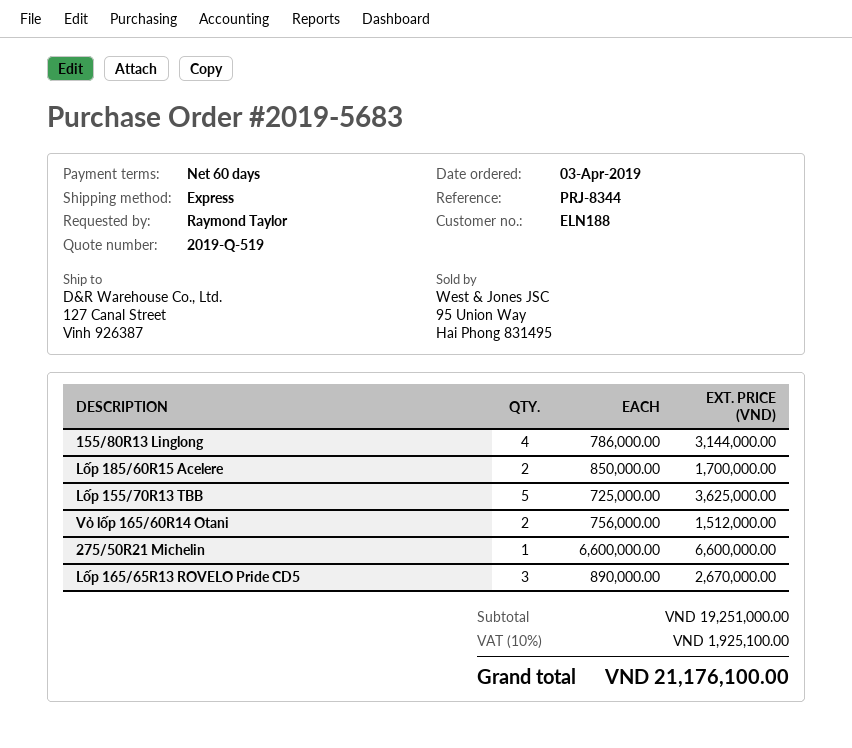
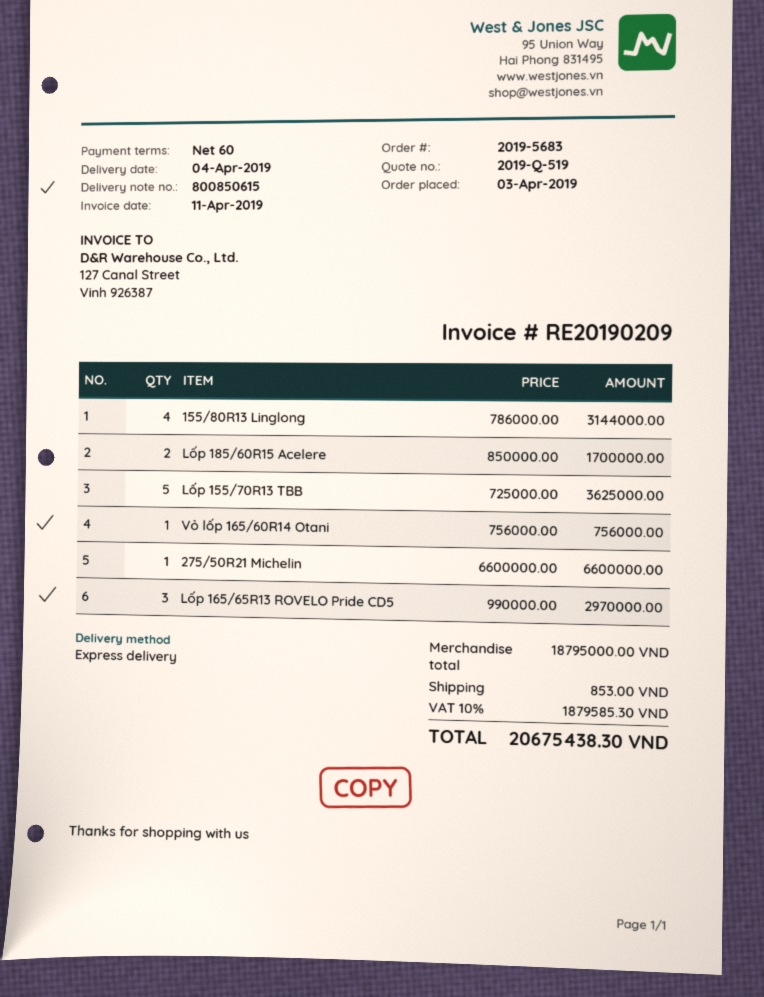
Vỏ lốp 165/60R14 Otani: 2 x 756000.00 = 1512000.00 -> 1 x 756000.00 = 756000.00
Lốp 165/65R13 ROVELO Pride CD5: 3 x 890000.00 = 2670000.00 -> 3 x 990000.00 = 2970000.00
subtotal: 19251000.00 -> 18795000.00
shipping: none -> 853.00
tax: 10% = 1925100.00 -> 10% = 1879585.30
total: 21176100.00 -> 20675438.30

